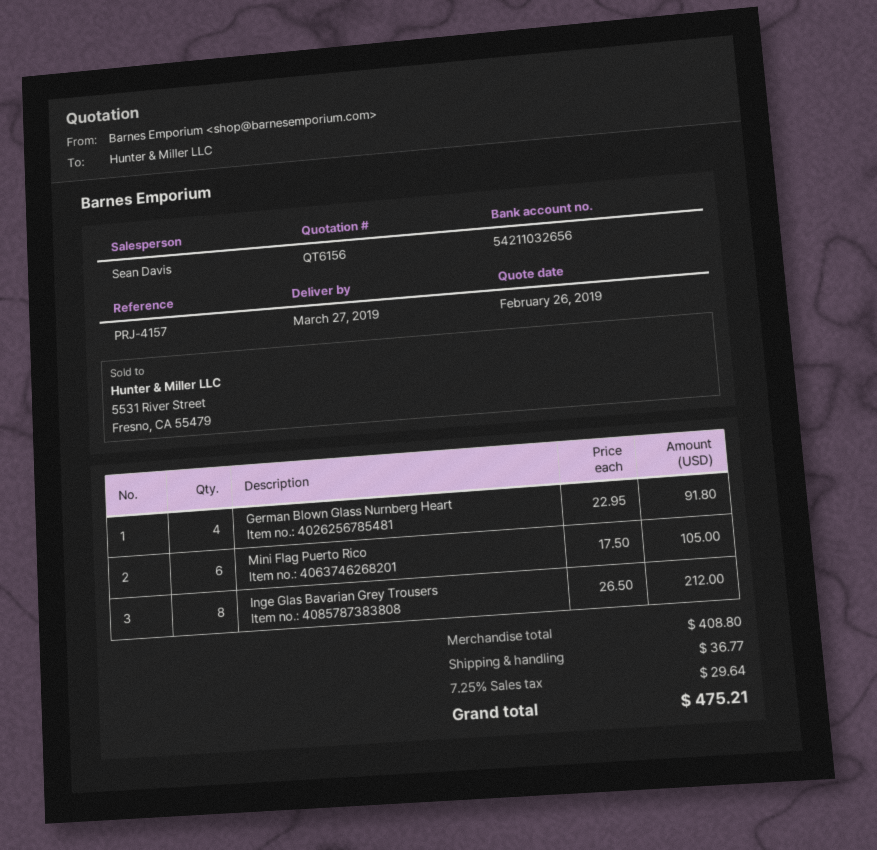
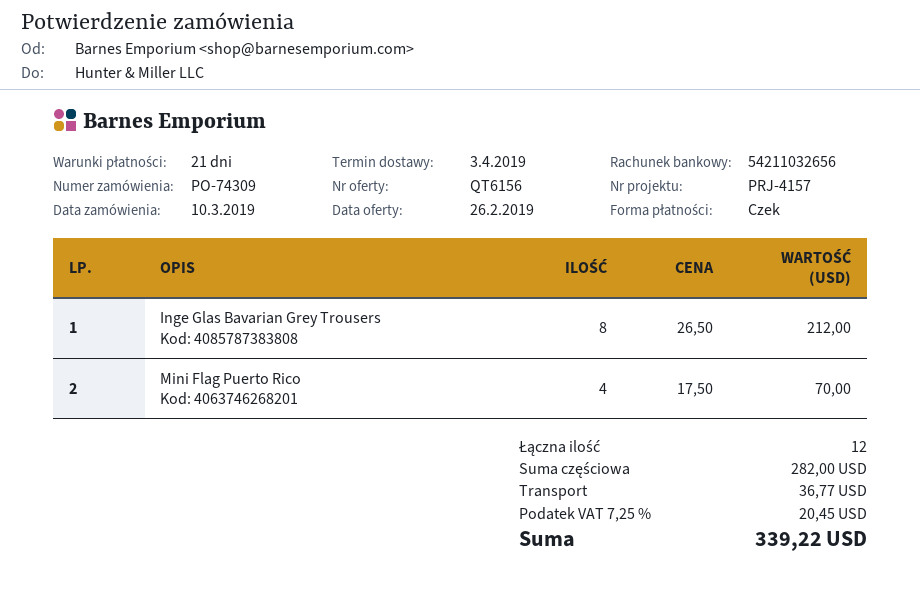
delivery date: 2019-03-27 -> 2019-04-03
German Blown Glass Nurnberg Heart: 4 x 22.95 = 91.80 -> none
Mini Flag Puerto Rico: 6 x 17.50 = 105.00 -> 4 x 17.50 = 70.00
subtotal: 408.80 -> 282.00
tax: 7.25% = 29.64 -> 7.25% = 20.45
total: 475.21 -> 339.22

